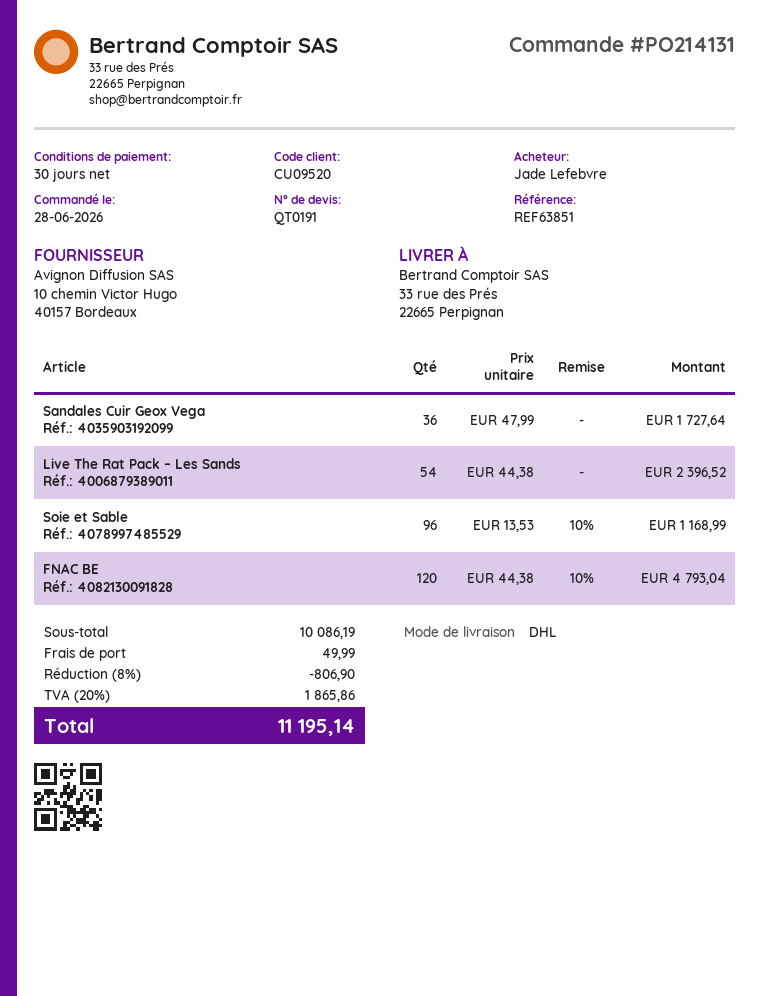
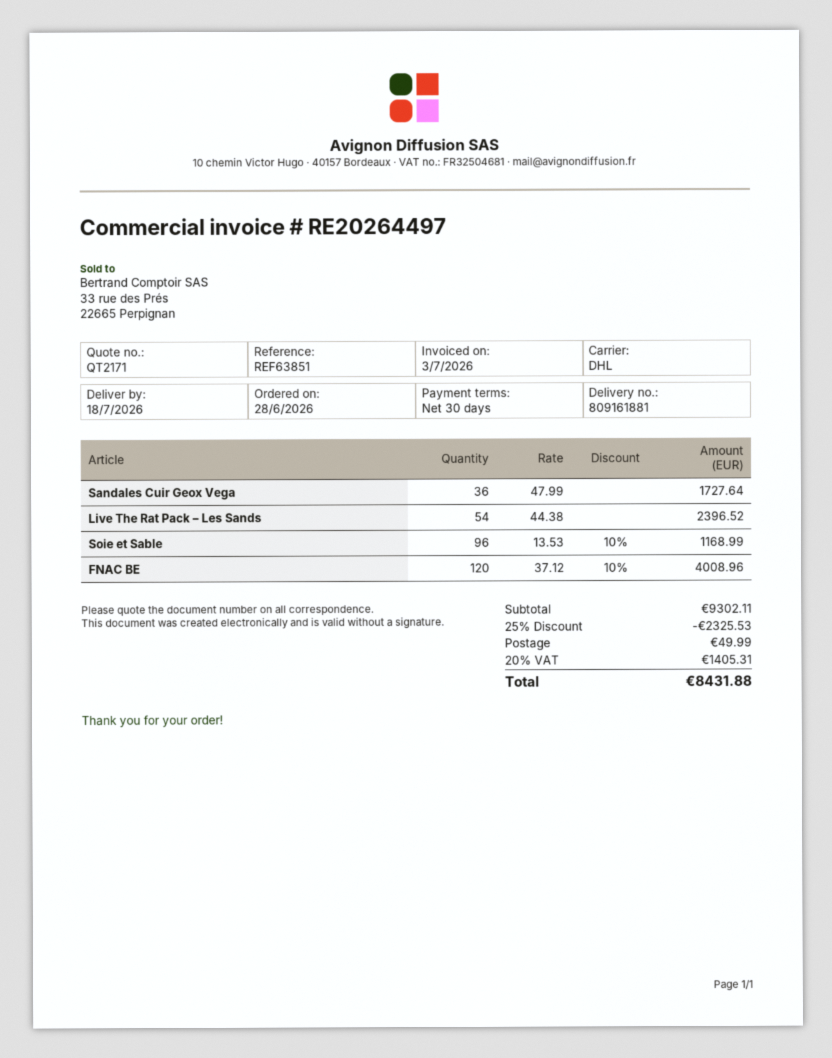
quote number: QT0191 -> QT2171
FNAC BE: 120 x 44.38 - 10% = 4793.04 -> 120 x 37.12 - 10% = 4008.96
subtotal: 10086.19 -> 9302.11
discount: 8% = 806.90 -> 25% = 2325.53
tax: 20% = 1865.86 -> 20% = 1405.31
total: 11195.14 -> 8431.88

